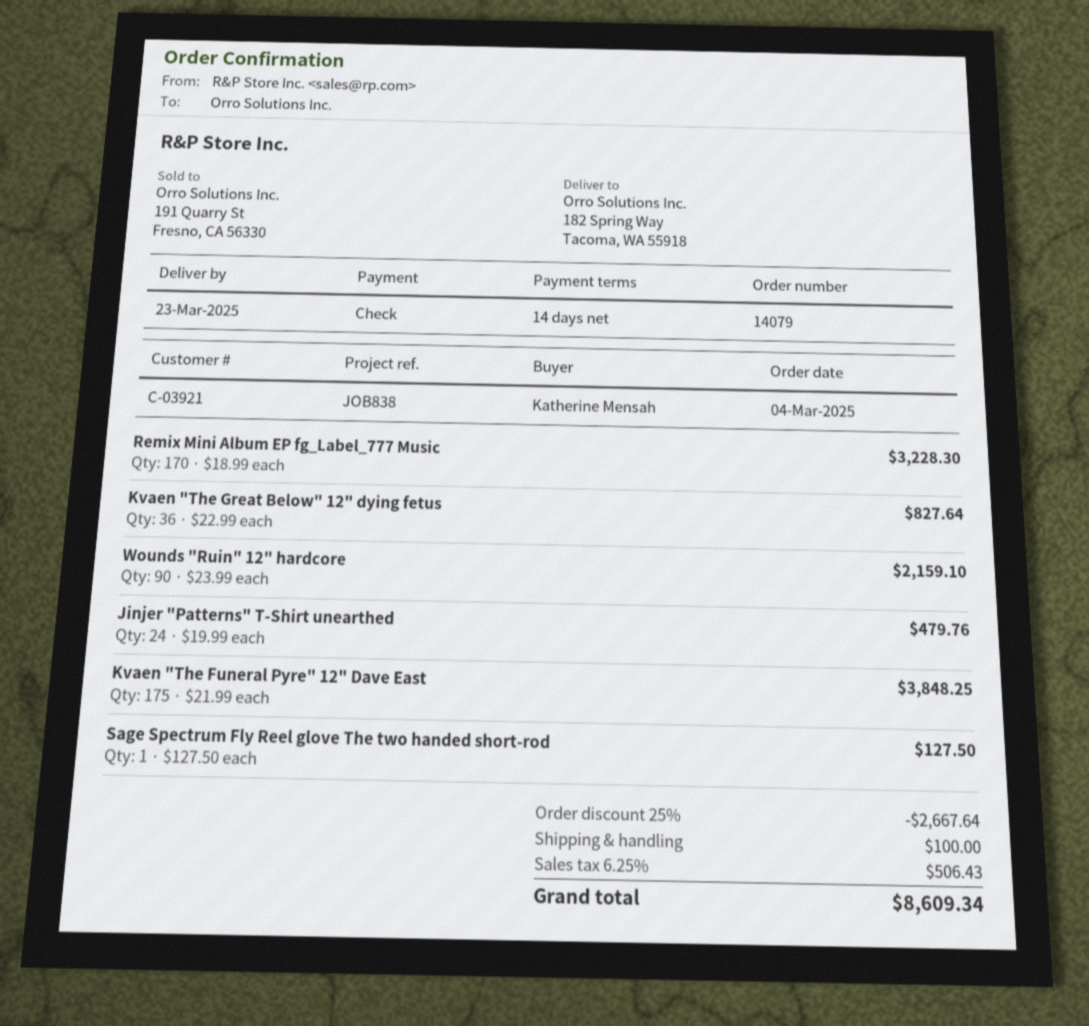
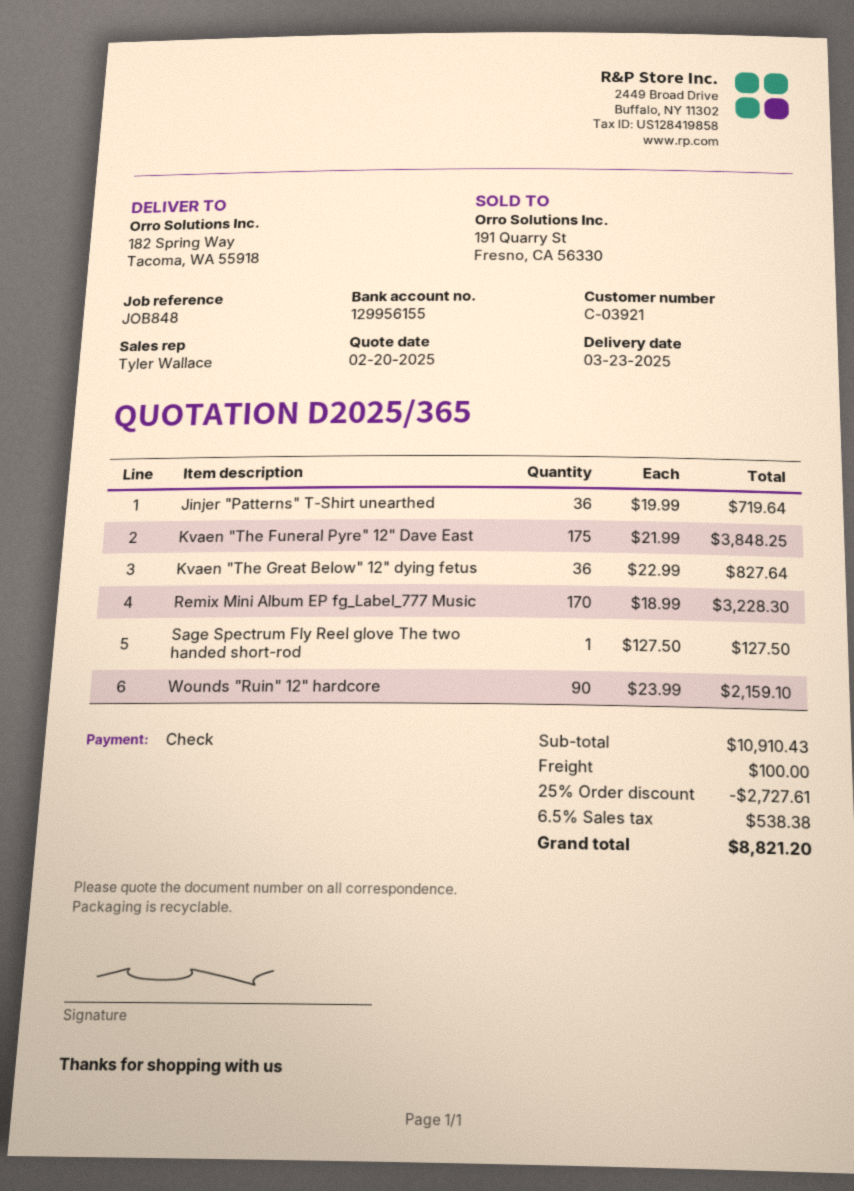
reference: JOB838 -> JOB848
Jinjer "Patterns" T-Shirt unearthed: 24 x 19.99 = 479.76 -> 36 x 19.99 = 719.64
discount: 25% = 2667.64 -> 25% = 2727.61
tax: 6.25% = 506.43 -> 6.5% = 538.38
total: 8609.34 -> 8821.20

